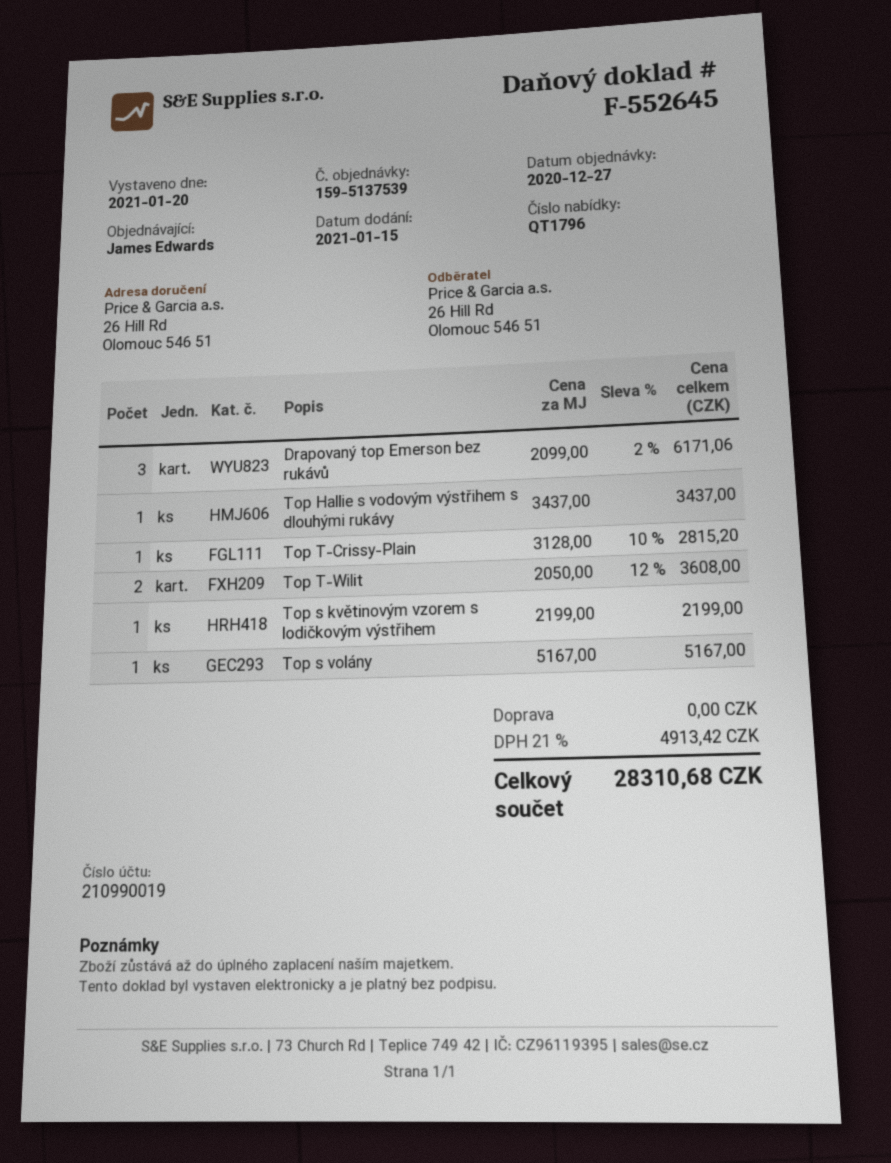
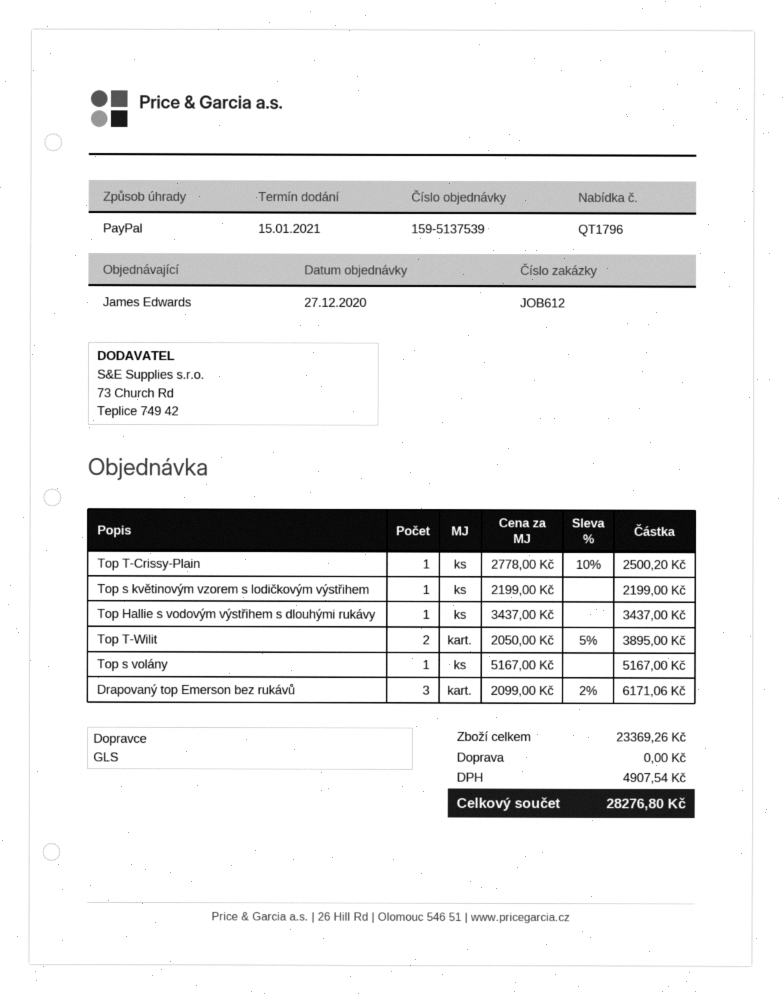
Top T-Crissy-Plain: 1 x 3128.00 - 10% = 2815.20 -> 1 x 2778.00 - 10% = 2500.20
Top T-Wilit: 2 x 2050.00 - 12% = 3608.00 -> 2 x 2050.00 - 5% = 3895.00
tax: 4913.42 -> 4907.54
total: 28310.68 -> 28276.80

